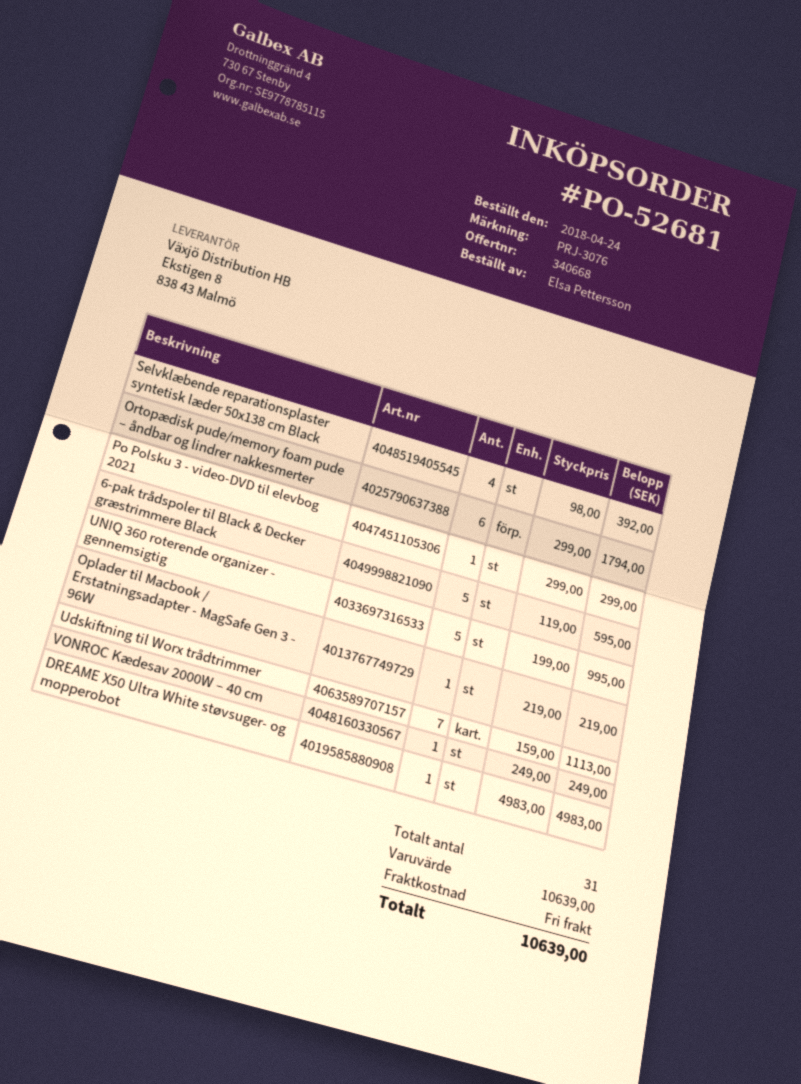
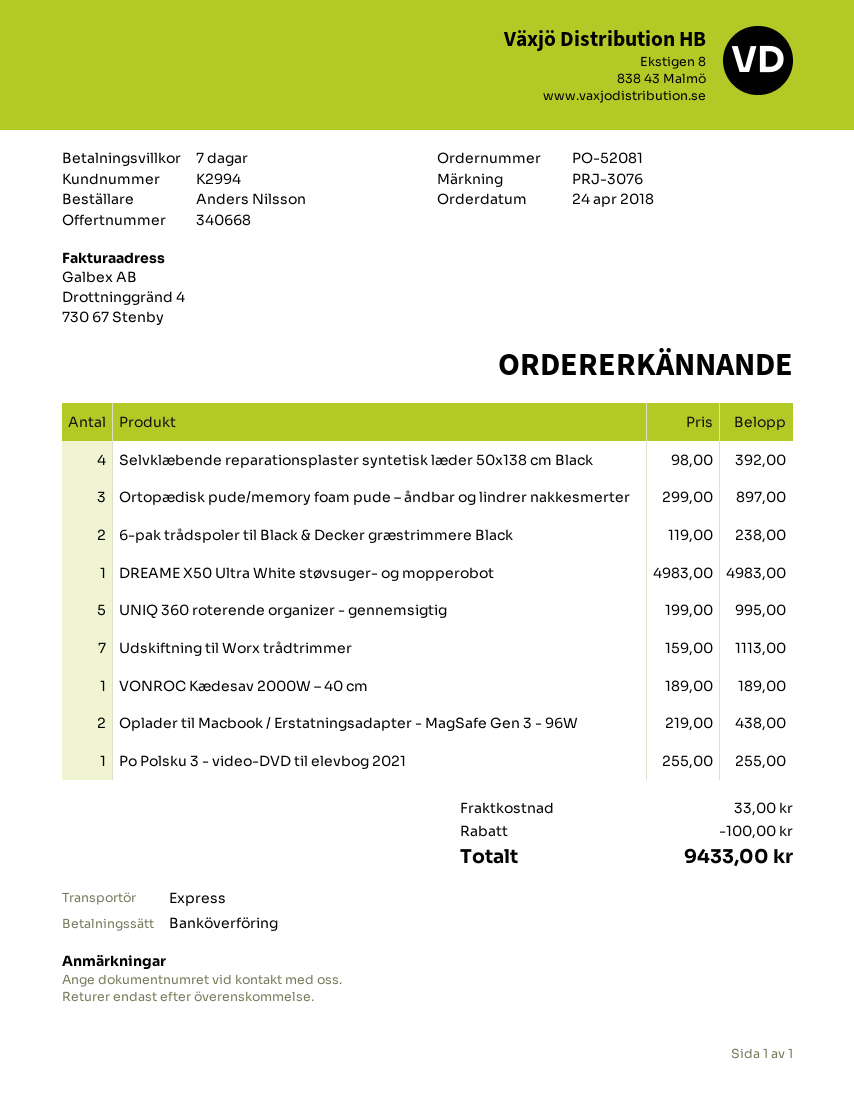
order number: PO-52681 -> PO-52081
ordered by: Elsa Pettersson -> Anders Nilsson
Ortopædisk pude/memory foam pude – åndbar og lindrer nakkesmerter: 6 x 299.00 = 1794.00 -> 3 x 299.00 = 897.00
Po Polsku 3 - video-DVD til elevbog 2021: 1 x 299.00 = 299.00 -> 1 x 255.00 = 255.00
6-pak trådspoler til Black & Decker græstrimmere Black: 5 x 119.00 = 595.00 -> 2 x 119.00 = 238.00
Oplader til Macbook / Erstatningsadapter - MagSafe Gen 3 - 96W: 1 x 219.00 = 219.00 -> 2 x 219.00 = 438.00
VONROC Kædesav 2000W – 40 cm: 1 x 249.00 = 249.00 -> 1 x 189.00 = 189.00
discount: none -> 100.00
shipping: 0.00 -> 33.00
total: 10639.00 -> 9433.00

